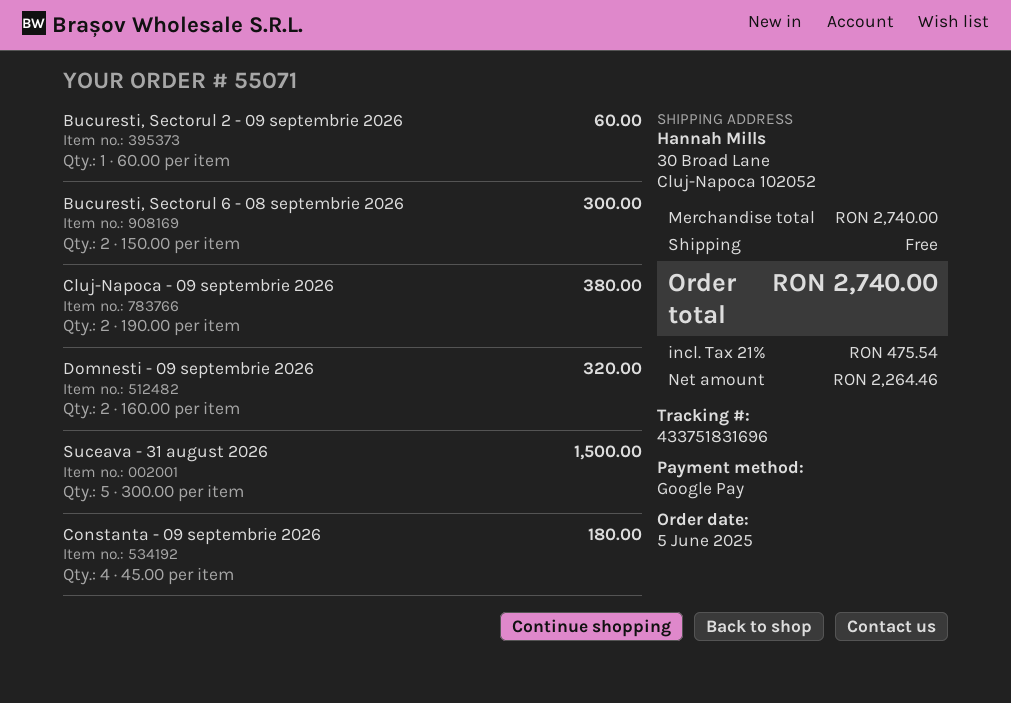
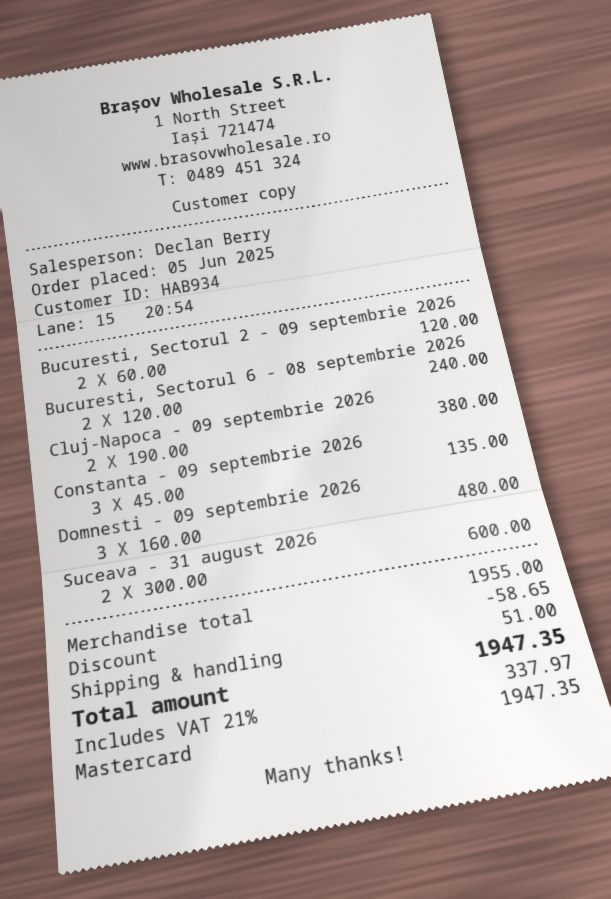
payment method: Google Pay -> Mastercard
Bucuresti, Sectorul 2 - 09 septembrie 2026: 1 x 60.00 = 60.00 -> 2 x 60.00 = 120.00
Bucuresti, Sectorul 6 - 08 septembrie 2026: 2 x 150.00 = 300.00 -> 2 x 120.00 = 240.00
Domnesti - 09 septembrie 2026: 2 x 160.00 = 320.00 -> 3 x 160.00 = 480.00
Suceava - 31 august 2026: 5 x 300.00 = 1500.00 -> 2 x 300.00 = 600.00
Constanta - 09 septembrie 2026: 4 x 45.00 = 180.00 -> 3 x 45.00 = 135.00
subtotal: 2740.00 -> 1955.00
discount: none -> 58.65
shipping: 0.00 -> 51.00
tax: 21% = 475.54 -> 21% = 337.97
total: 2740.00 -> 1947.35

